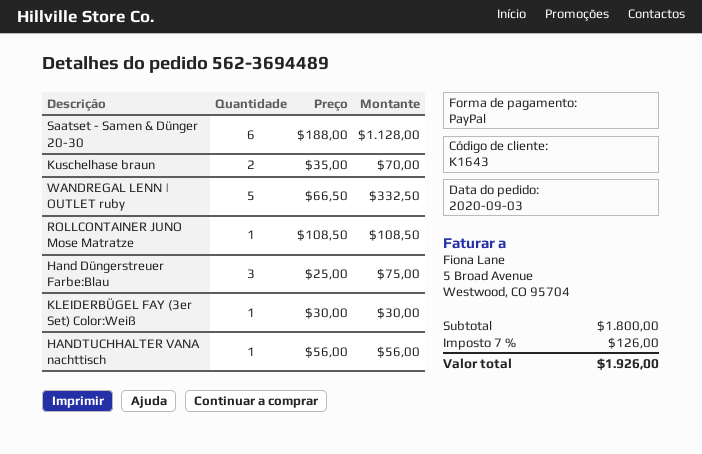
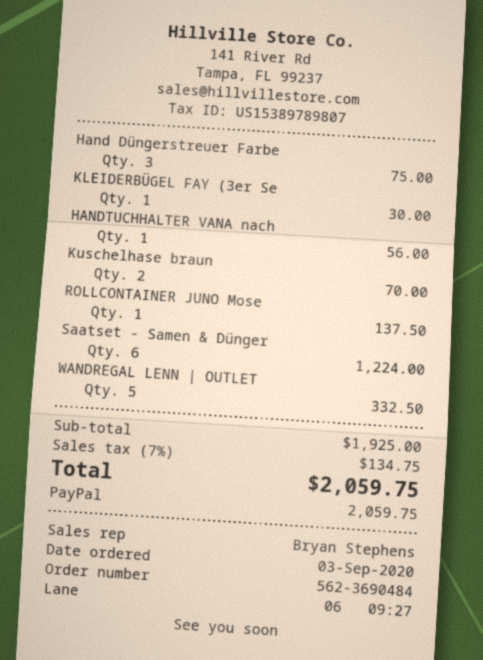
order number: 562-3694489 -> 562-3690484
Saatset - Samen & Dünger 20-30: 6 for 1128.00 -> 6 for 1224.00
ROLLCONTAINER JUNO Mose Matratze: 1 for 108.50 -> 1 for 137.50
subtotal: 1800.00 -> 1925.00
tax: 7% = 126.00 -> 7% = 134.75
total: 1926.00 -> 2059.75

